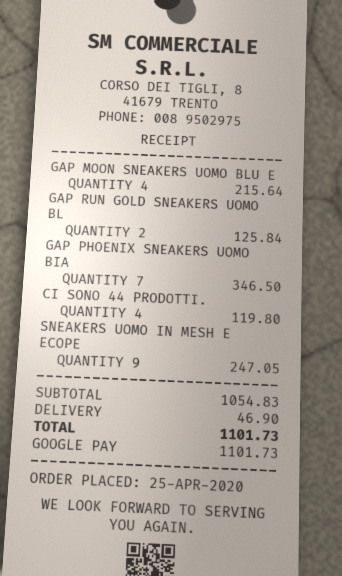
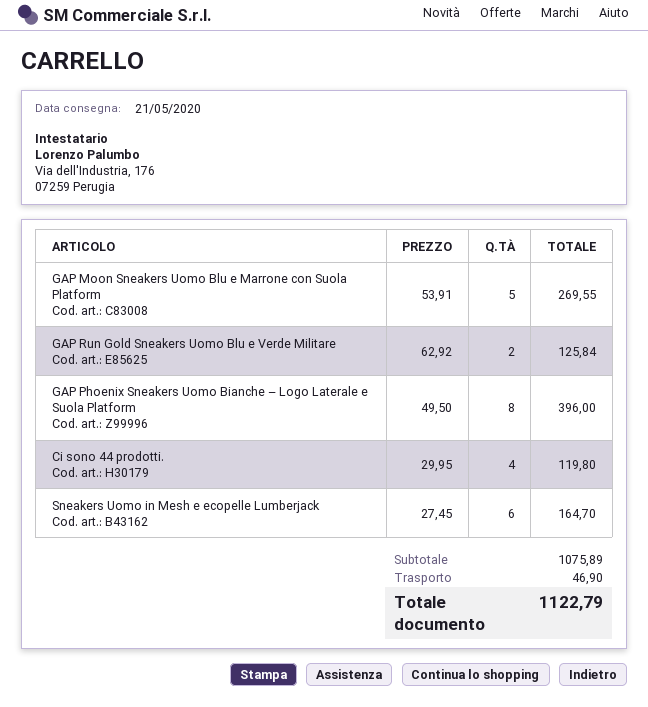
GAP MOON SNEAKERS UOMO BLU E: 4 for 215.64 -> 5 for 269.55
GAP PHOENIX SNEAKERS UOMO BIA: 7 for 346.50 -> 8 for 396.00
SNEAKERS UOMO IN MESH E ECOPE: 9 for 247.05 -> 6 for 164.70
subtotal: 1054.83 -> 1075.89
total: 1101.73 -> 1122.79

